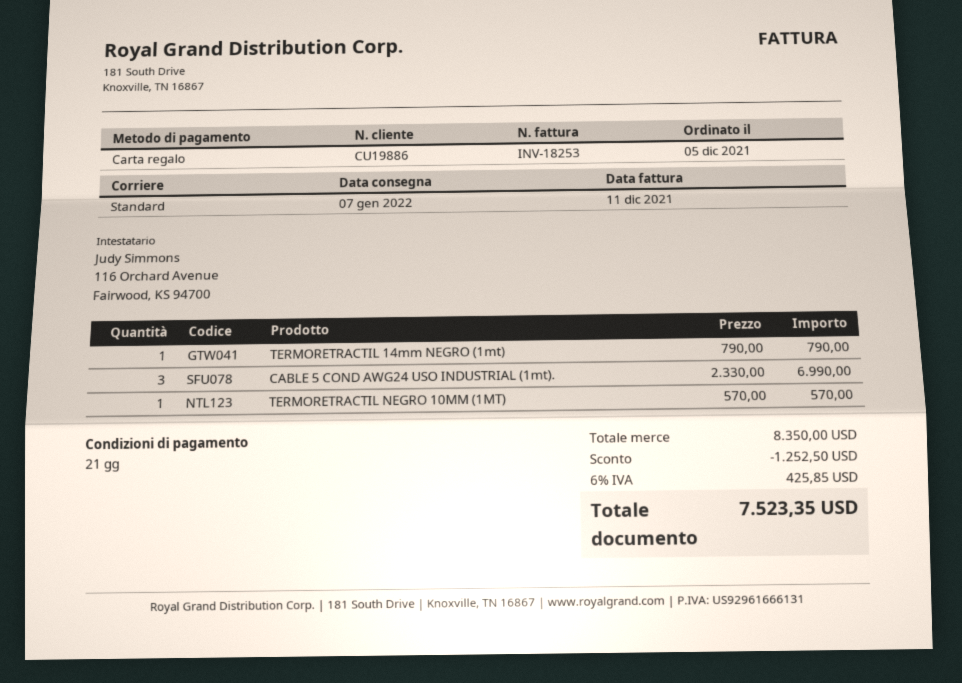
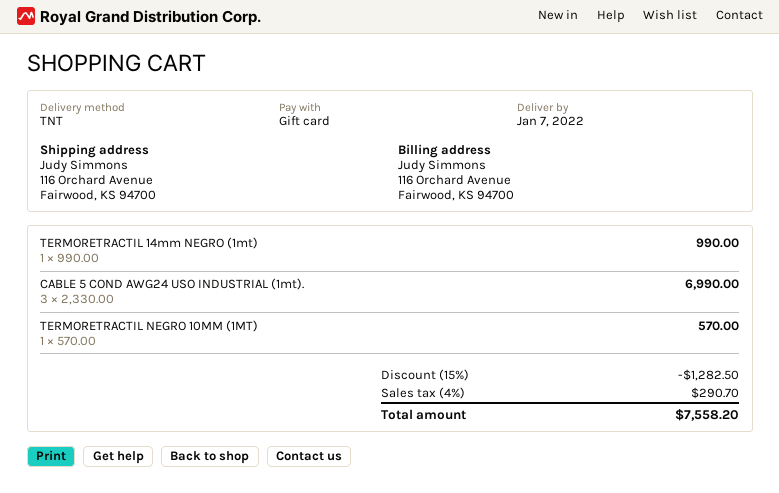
shipping method: standard -> TNT
TERMORETRACTIL 14mm NEGRO (1mt): 1 x 790.00 = 790.00 -> 1 x 990.00 = 990.00
discount: 1252.50 -> 1282.50
tax: 6% = 425.85 -> 4% = 290.70
total: 7523.35 -> 7558.20

